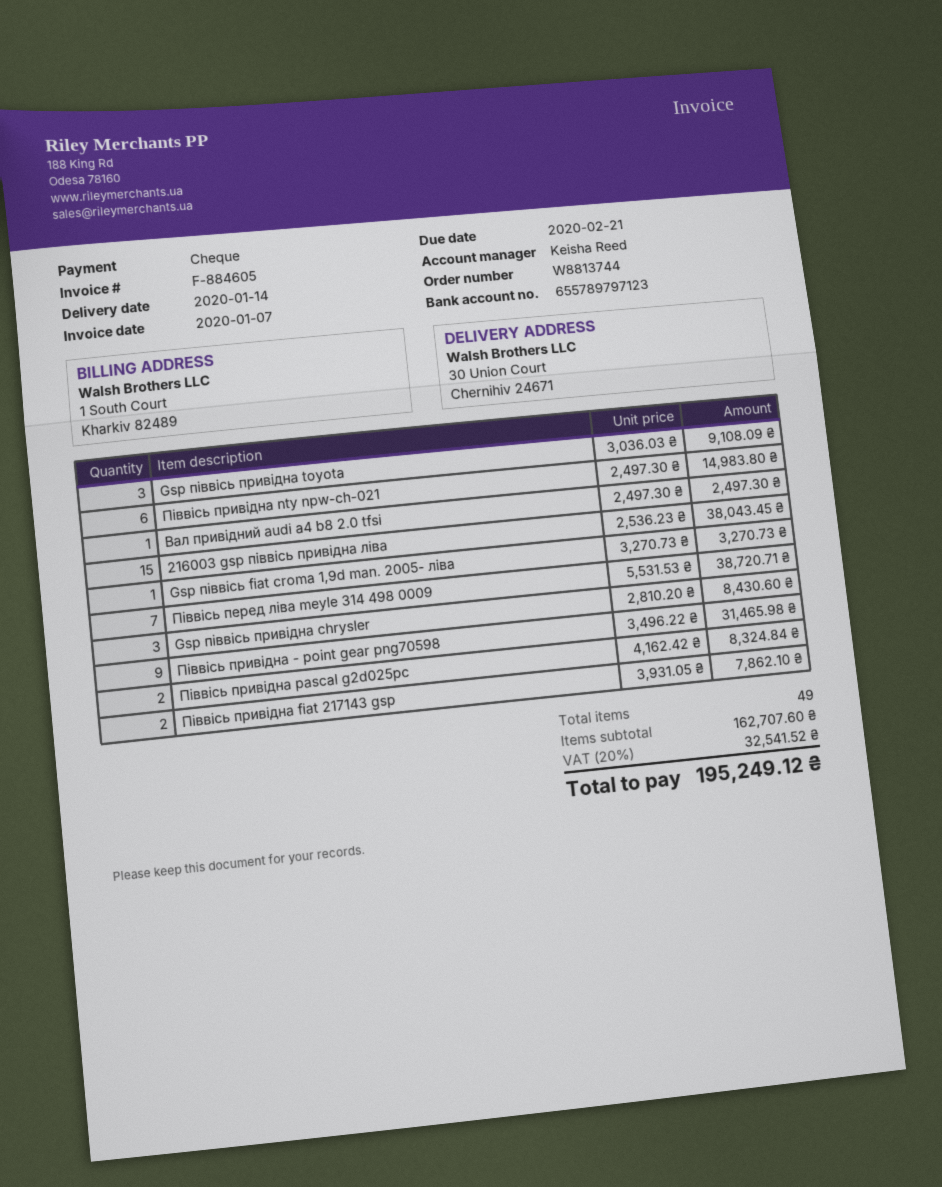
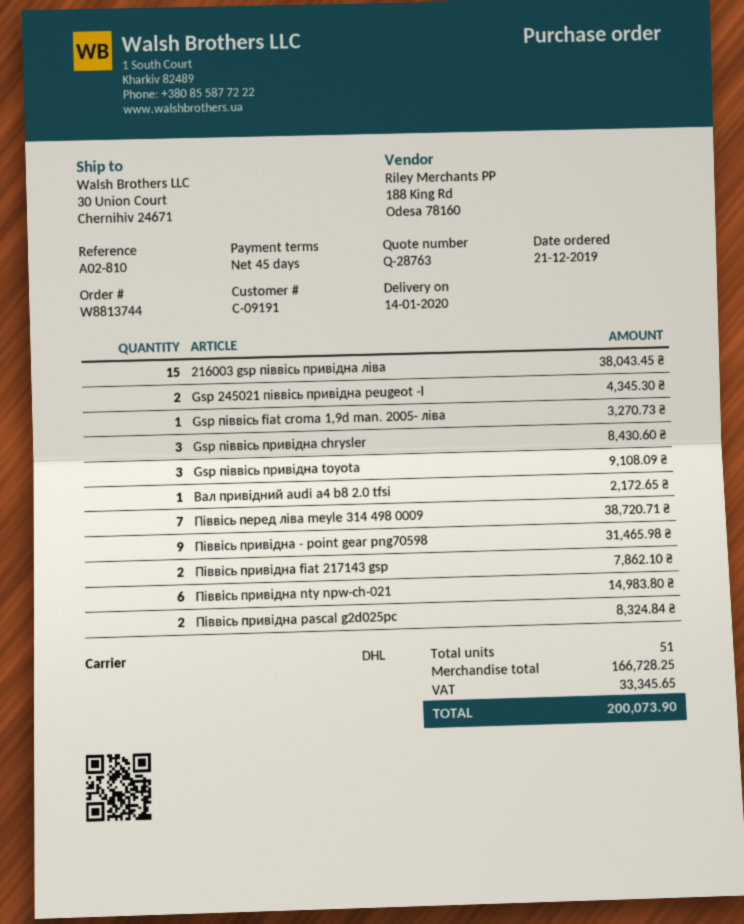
Вал привідний audi a4 b8 2.0 tfsi: 1 for 2497.30 -> 1 for 2172.65
Gsp 245021 піввісь привідна peugeot -l: none -> 2 for 4345.30
total quantity: 49 -> 51
subtotal: 162707.60 -> 166728.25
tax: 32541.52 -> 33345.65
total: 195249.12 -> 200073.90

